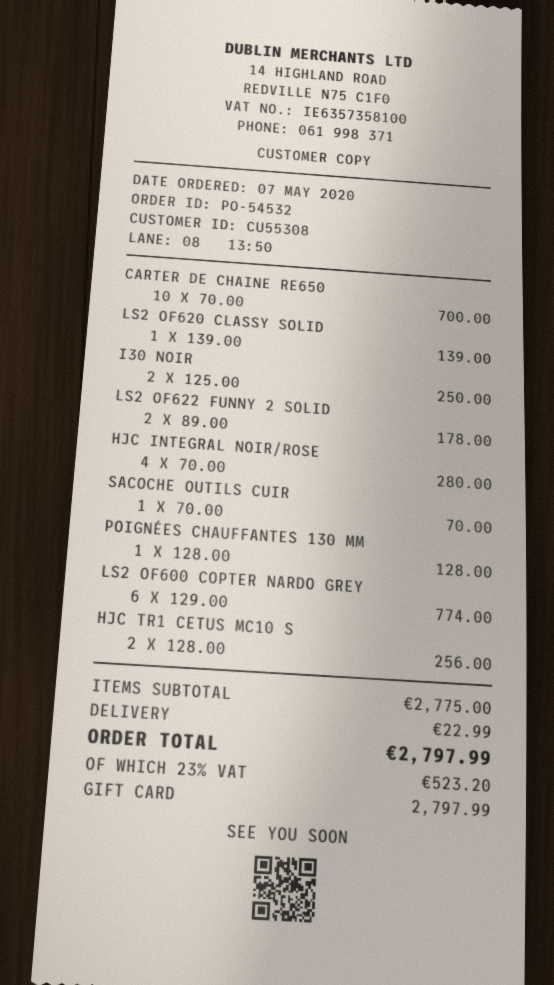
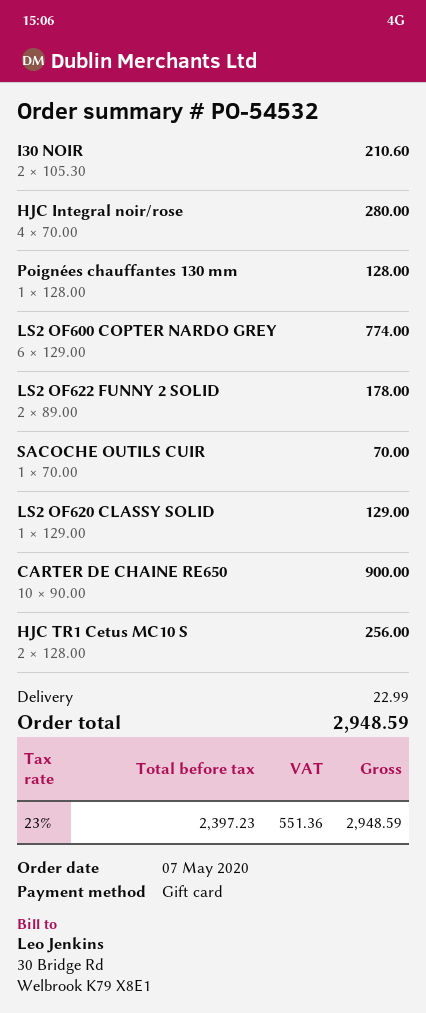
CARTER DE CHAINE RE650: 10 x 70.00 = 700.00 -> 10 x 90.00 = 900.00
LS2 OF620 CLASSY SOLID: 1 x 139.00 = 139.00 -> 1 x 129.00 = 129.00
I30 NOIR: 2 x 125.00 = 250.00 -> 2 x 105.30 = 210.60
tax: 23% = 523.20 -> 23% = 551.36
total: 2797.99 -> 2948.59

